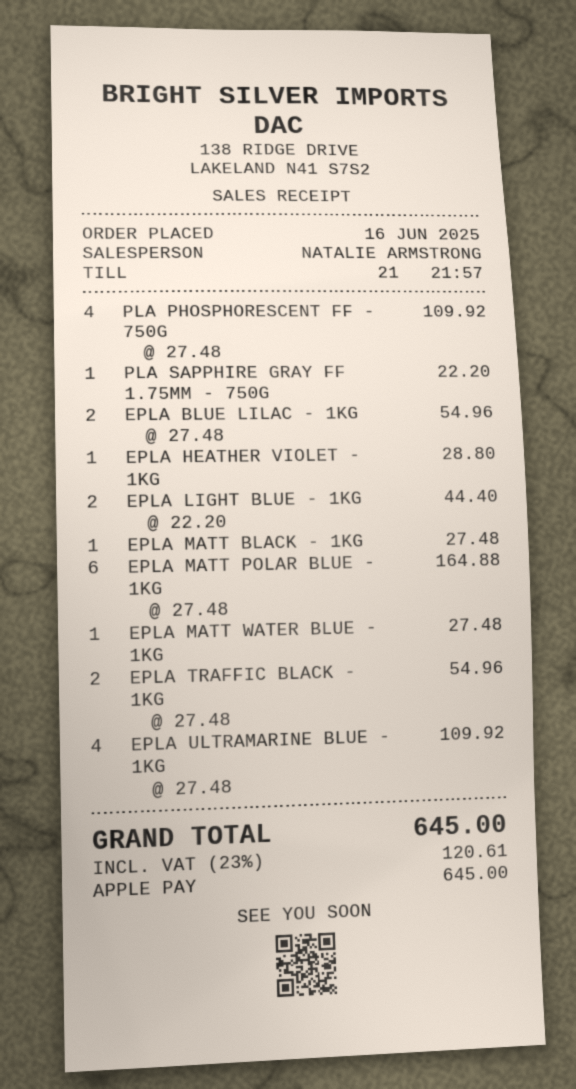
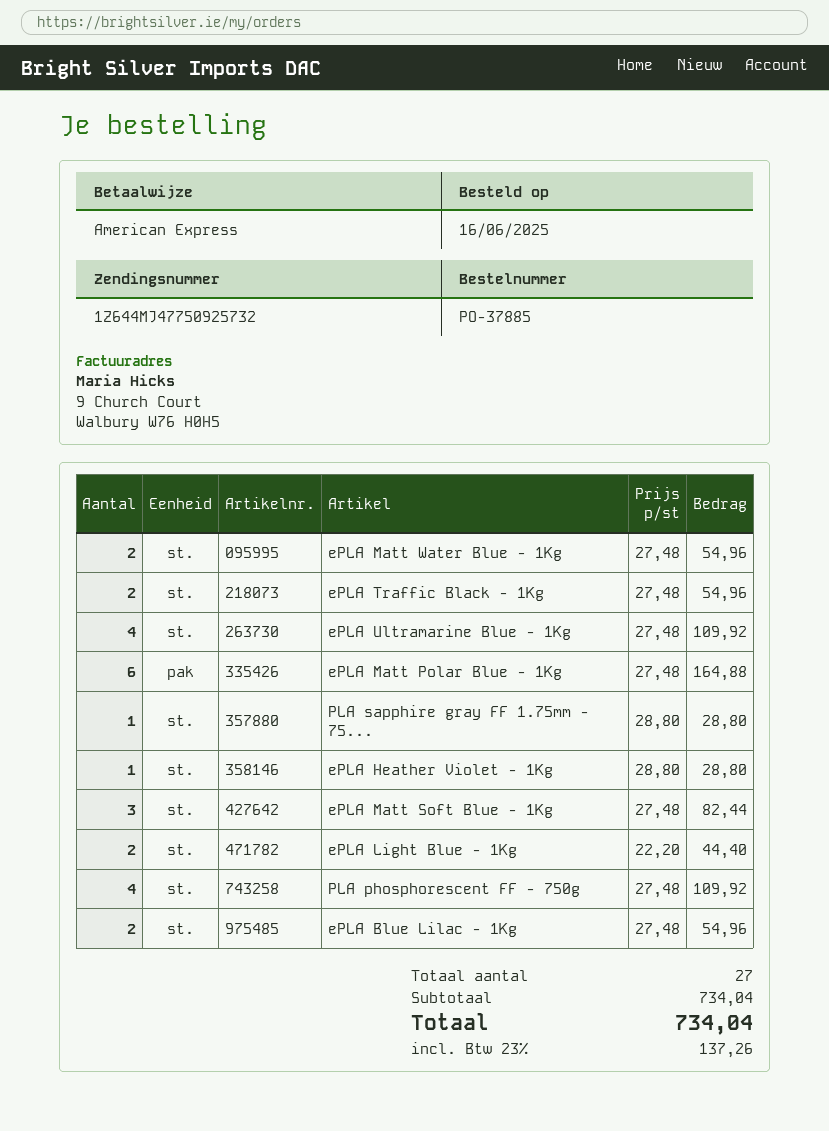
payment method: Apple Pay -> American Express
PLA SAPPHIRE GRAY FF 1.75MM - 750G: 1 x 22.20 = 22.20 -> 1 x 28.80 = 28.80
EPLA MATT BLACK - 1KG: 1 x 27.48 = 27.48 -> none
EPLA MATT WATER BLUE - 1KG: 1 x 27.48 = 27.48 -> 2 x 27.48 = 54.96
ePLA Matt Soft Blue - 1Kg: none -> 3 x 27.48 = 82.44
tax: 23% = 120.61 -> 23% = 137.26
total: 645.00 -> 734.04

